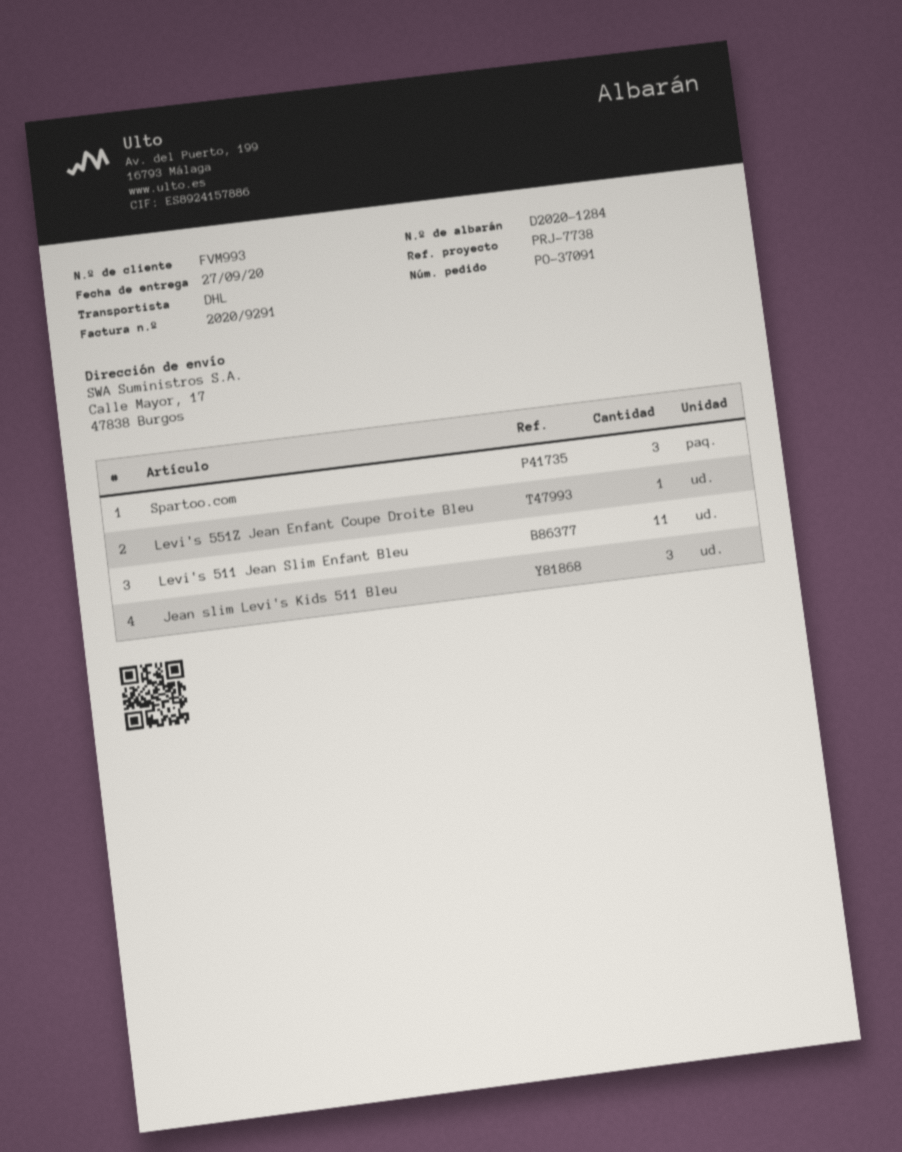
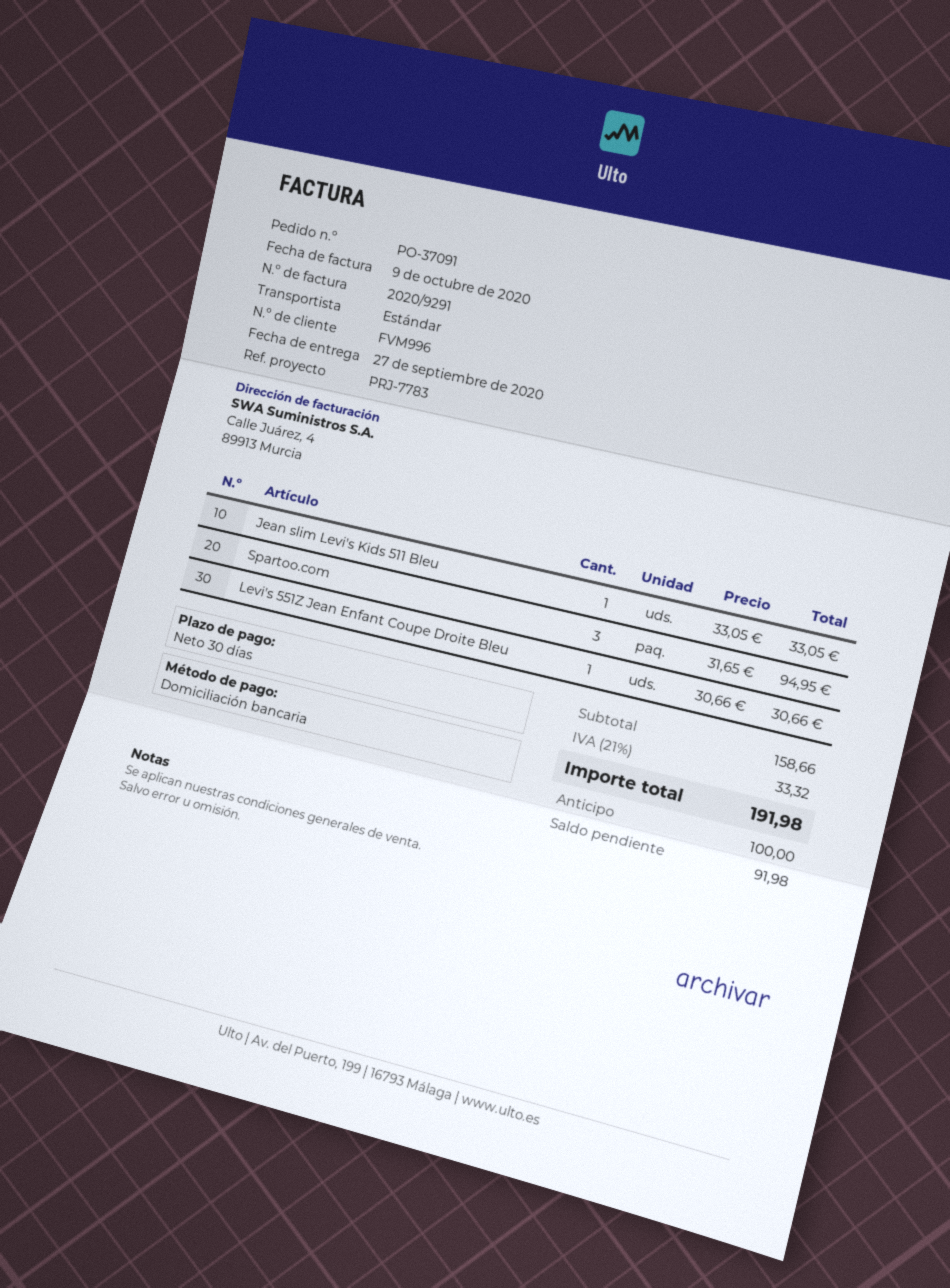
customer number: FVM993 -> FVM996
reference: PRJ-7738 -> PRJ-7783
shipping method: DHL -> standard
Levi's 511 Jean Slim Enfant Bleu: 11 -> none
Jean slim Levi's Kids 511 Bleu: 3 -> 1

